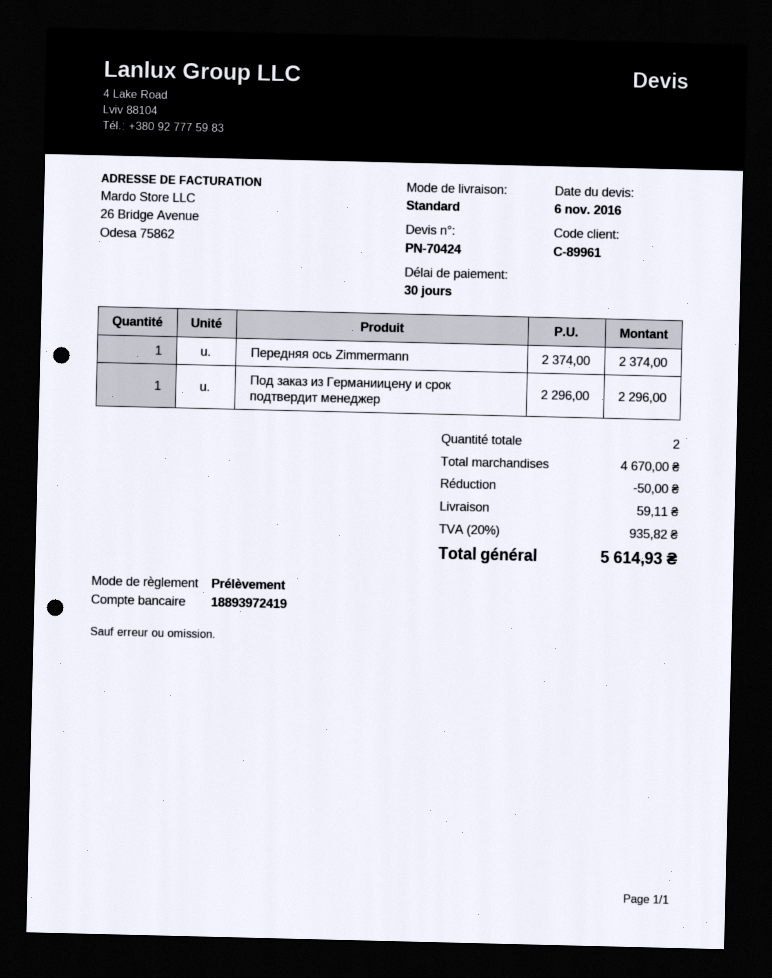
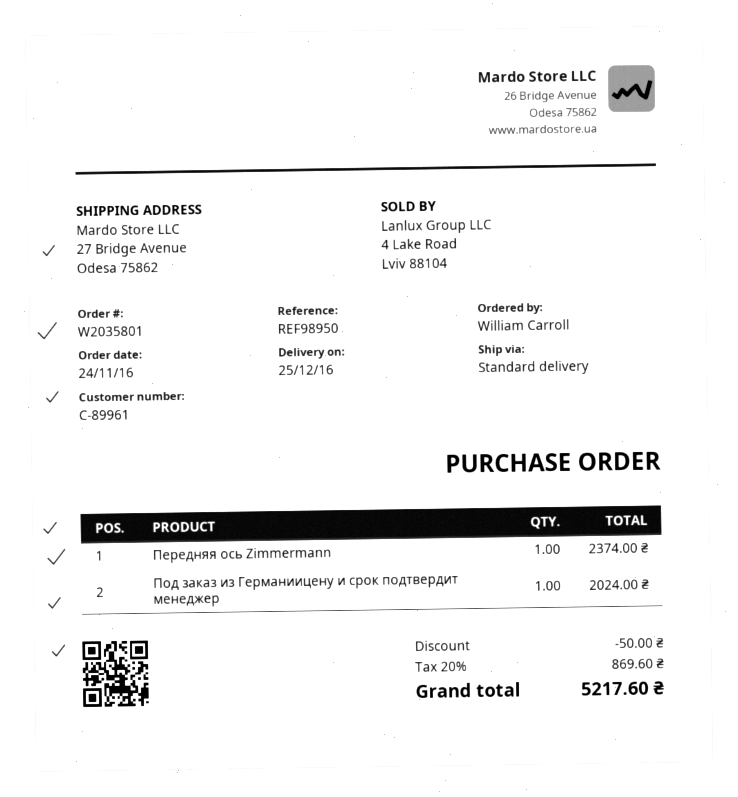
Под заказ из Германиицену и срок подтвердит менеджер: 1 for 2296.00 -> 1 for 2024.00
shipping: 59.11 -> none
tax: 20% = 935.82 -> 20% = 869.60
total: 5614.93 -> 5217.60

